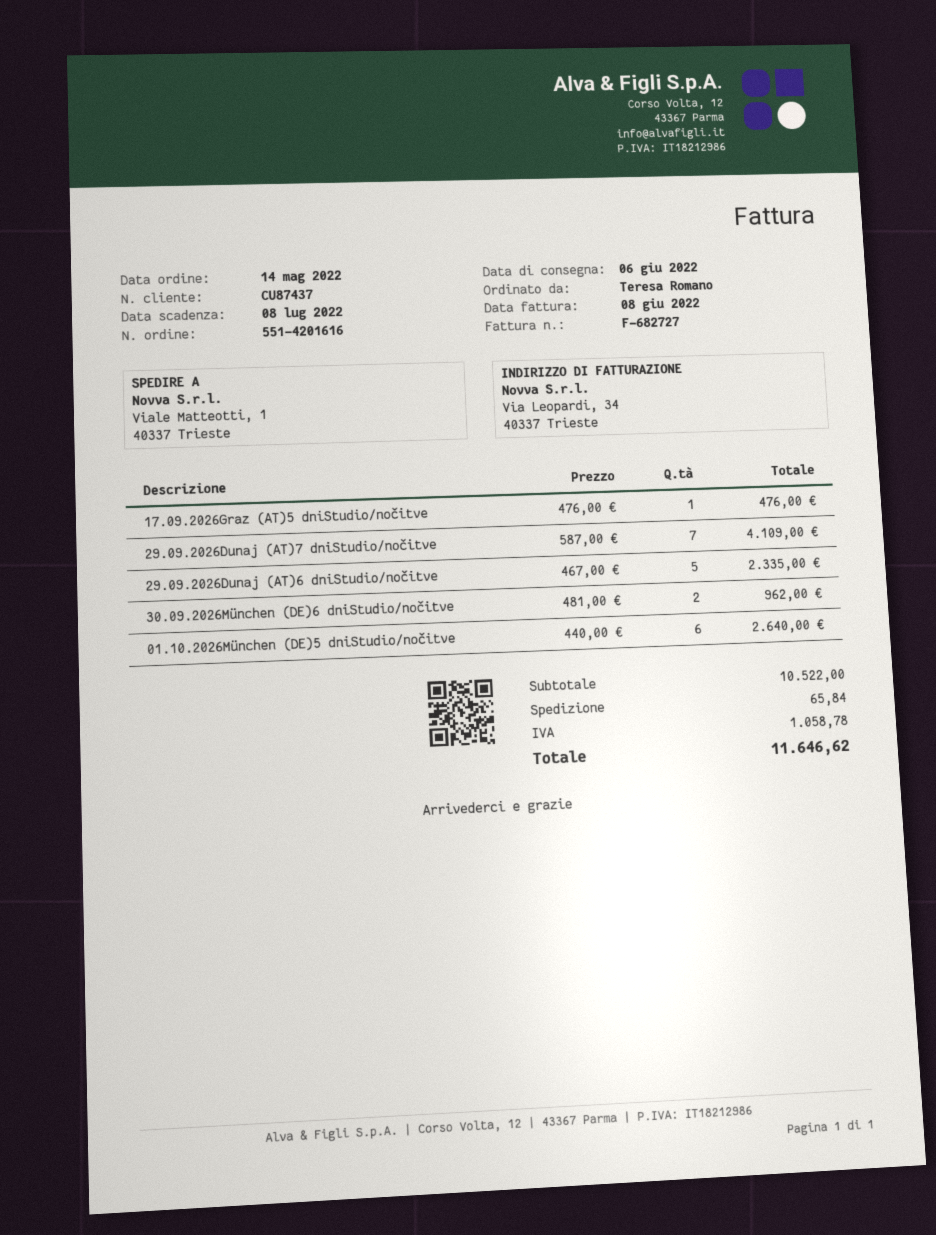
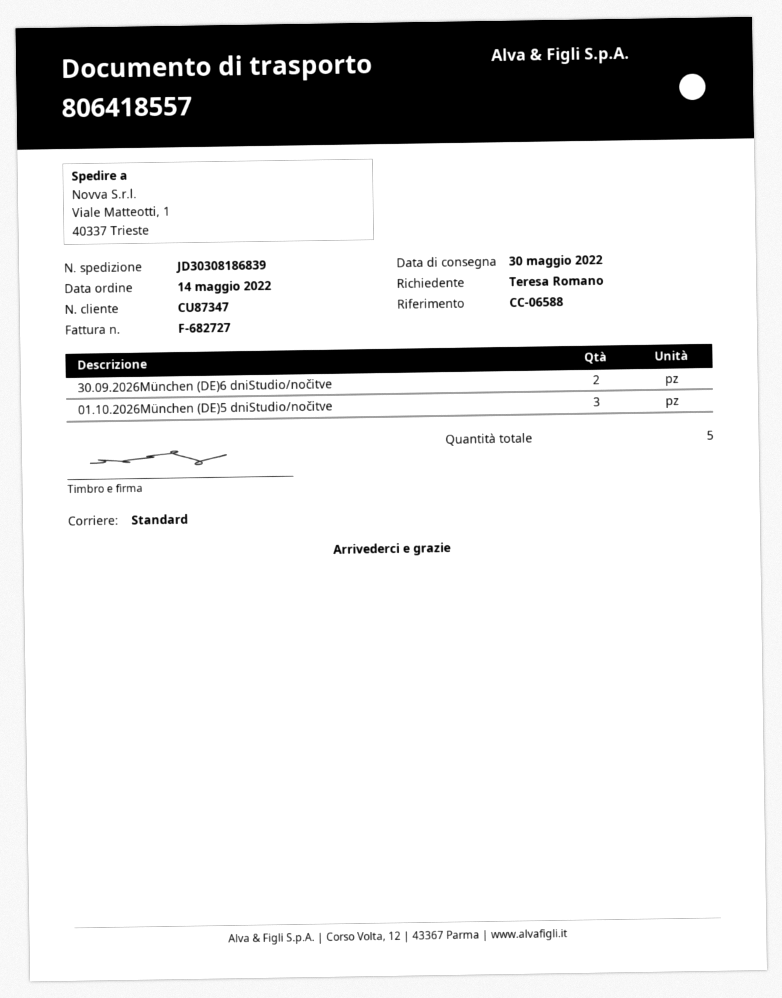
delivery date: 2022-06-06 -> 2022-05-30
customer number: CU87437 -> CU87347
17.09.2026Graz (AT)5 dniStudio/nočitve: 1 -> none
29.09.2026Dunaj (AT)7 dniStudio/nočitve: 7 -> none
29.09.2026Dunaj (AT)6 dniStudio/nočitve: 5 -> none
01.10.2026München (DE)5 dniStudio/nočitve: 6 -> 3

